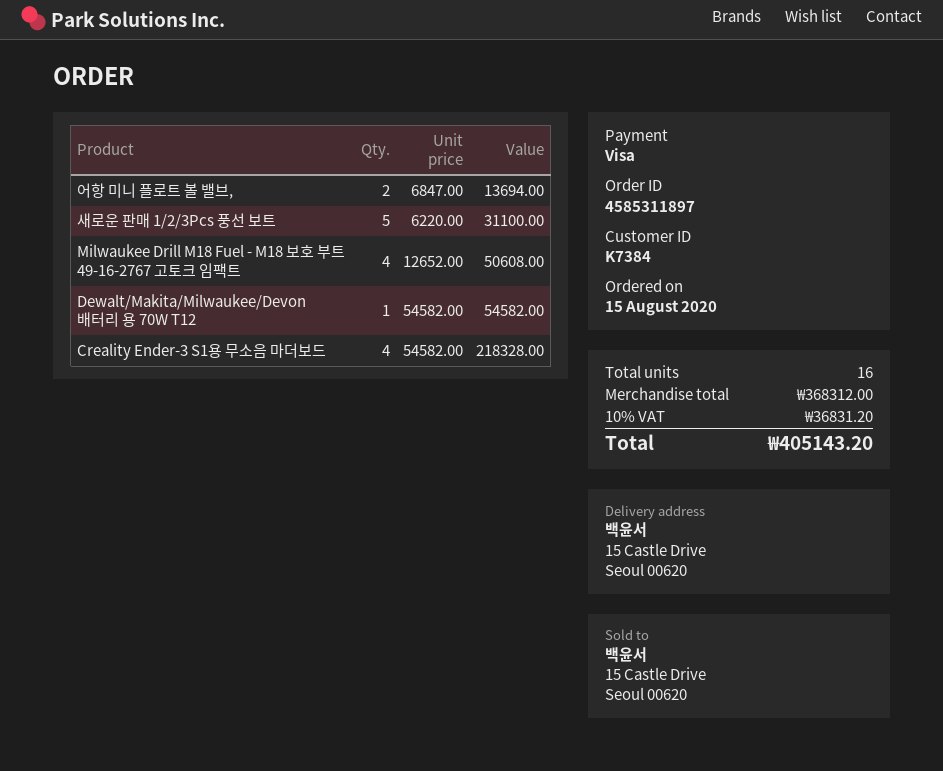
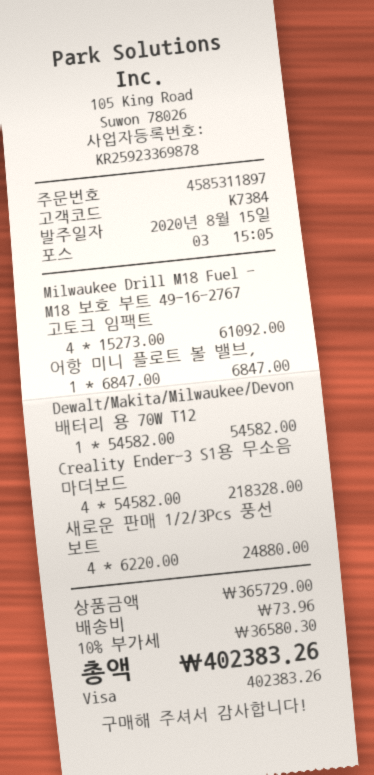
어항 미니 플로트 볼 밸브,: 2 x 6847.00 = 13694.00 -> 1 x 6847.00 = 6847.00
새로운 판매 1/2/3Pcs 풍선 보트: 5 x 6220.00 = 31100.00 -> 4 x 6220.00 = 24880.00
Milwaukee Drill M18 Fuel - M18 보호 부트 49-16-2767 고토크 임팩트: 4 x 12652.00 = 50608.00 -> 4 x 15273.00 = 61092.00
subtotal: 368312.00 -> 365729.00
shipping: none -> 73.96
tax: 10% = 36831.20 -> 10% = 36580.30
total: 405143.20 -> 402383.26

